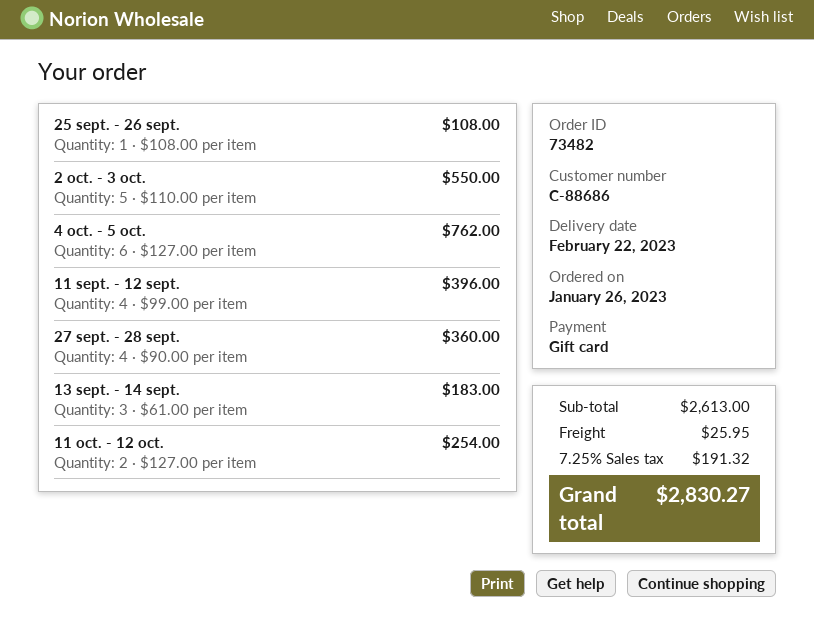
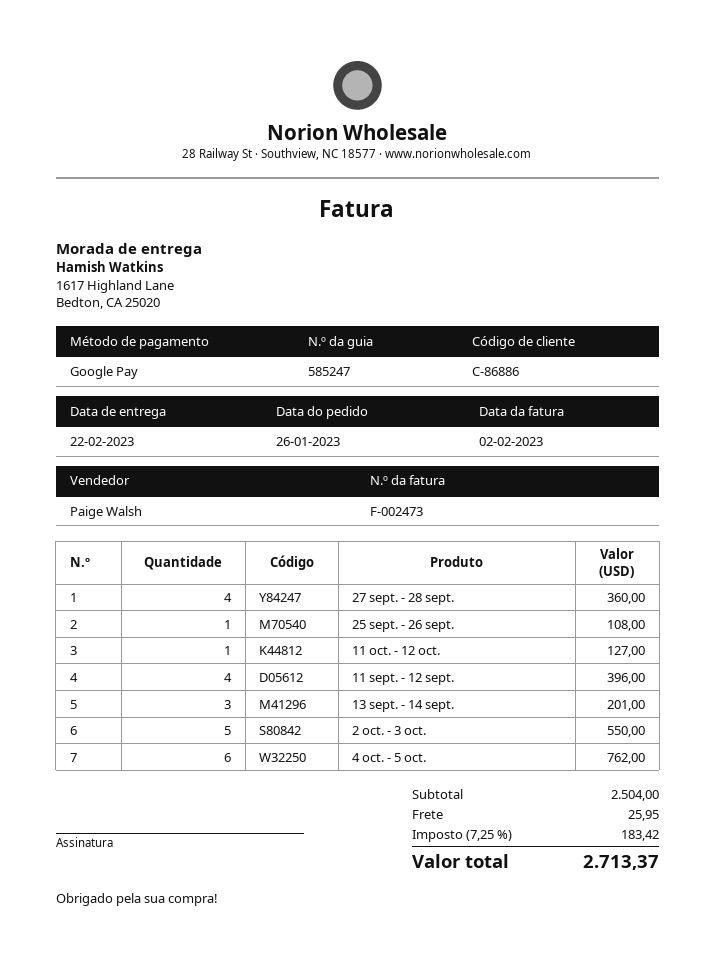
customer number: C-88686 -> C-86886
payment method: gift card -> Google Pay
13 sept. - 14 sept.: 3 for 183.00 -> 3 for 201.00
11 oct. - 12 oct.: 2 for 254.00 -> 1 for 127.00
subtotal: 2613.00 -> 2504.00
tax: 7.25% = 191.32 -> 7.25% = 183.42
total: 2830.27 -> 2713.37

